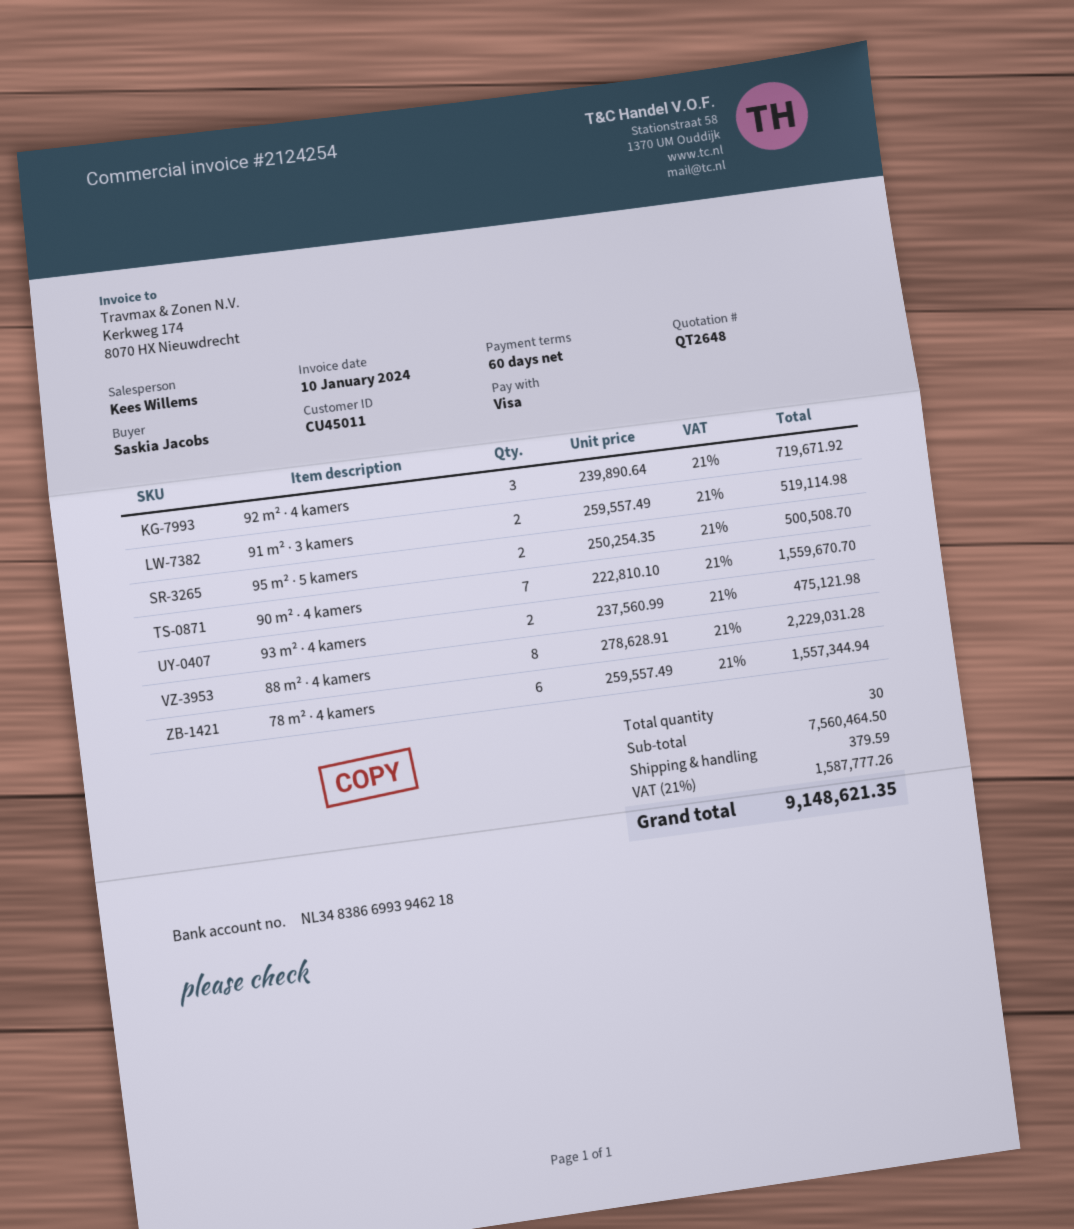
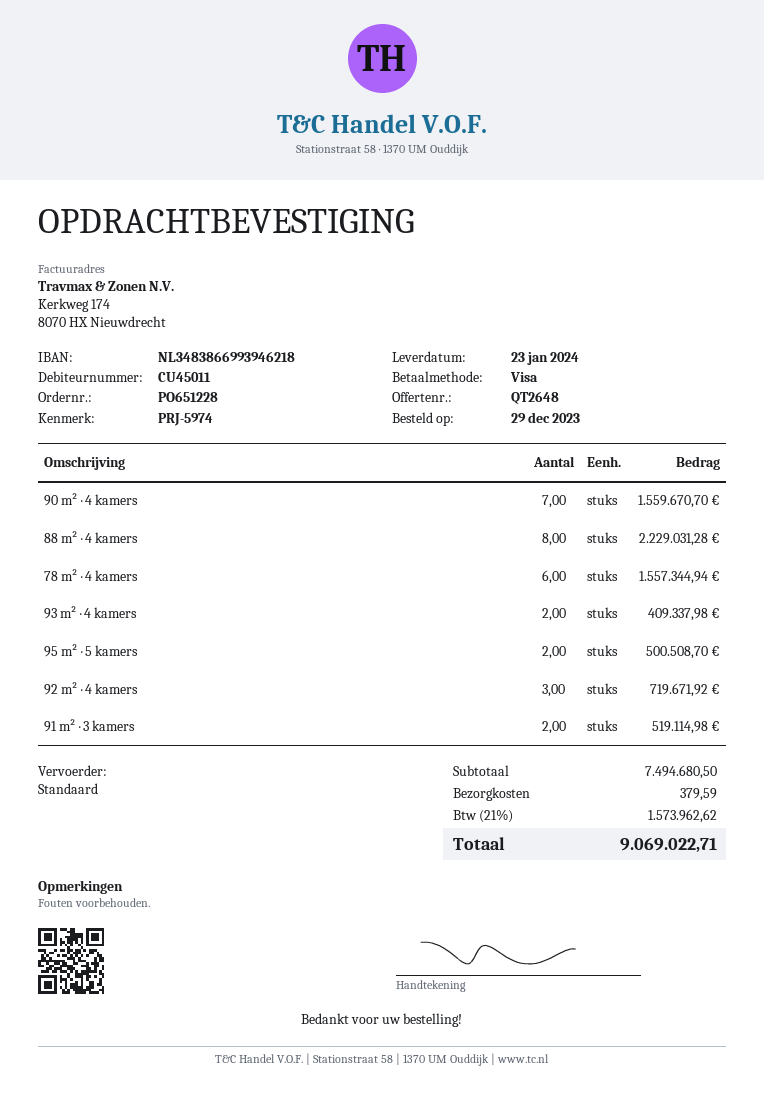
93 m² · 4 kamers: 2 for 475121.98 -> 2 for 409337.98
subtotal: 7560464.50 -> 7494680.50
tax: 21% = 1587777.26 -> 21% = 1573962.62
total: 9148621.35 -> 9069022.71

